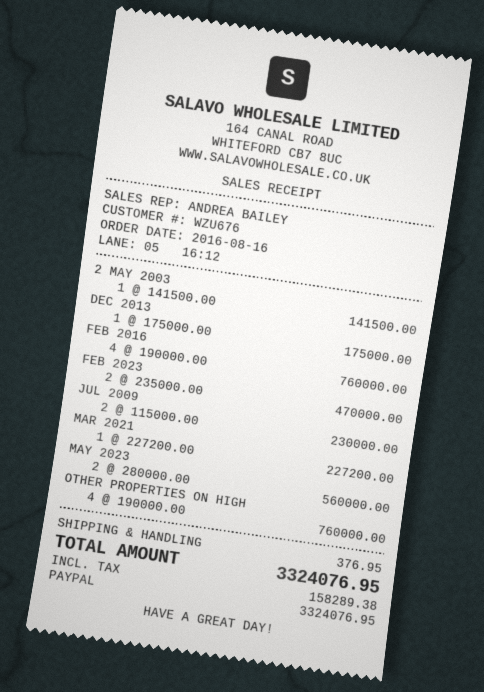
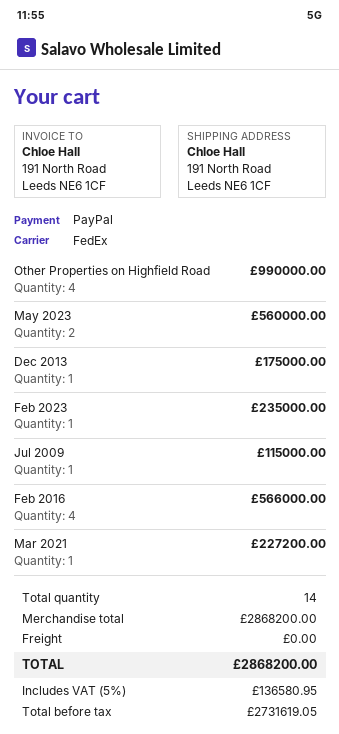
2 MAY 2003: 1 for 141500.00 -> none
FEB 2016: 4 for 760000.00 -> 4 for 566000.00
FEB 2023: 2 for 470000.00 -> 1 for 235000.00
JUL 2009: 2 for 230000.00 -> 1 for 115000.00
OTHER PROPERTIES ON HIGH: 4 for 760000.00 -> 4 for 990000.00
shipping: 376.95 -> 0.00
tax: 158289.38 -> 136580.95
total: 3324076.95 -> 2868200.00

